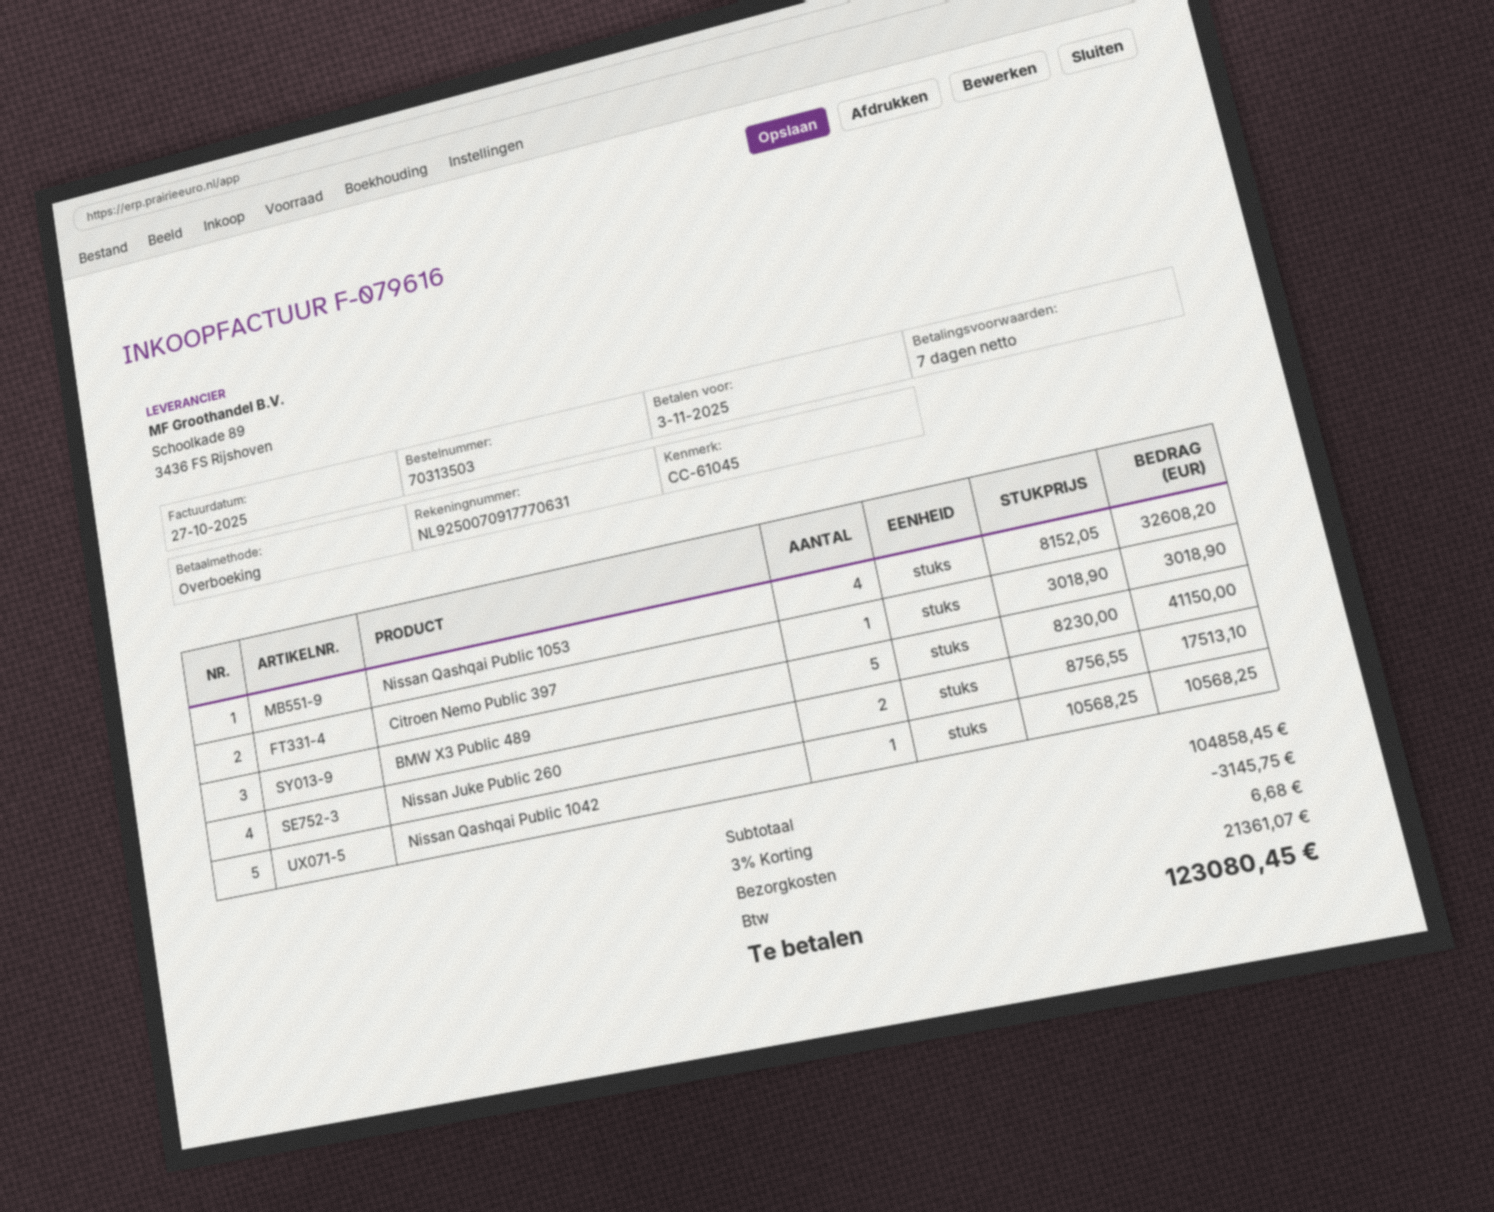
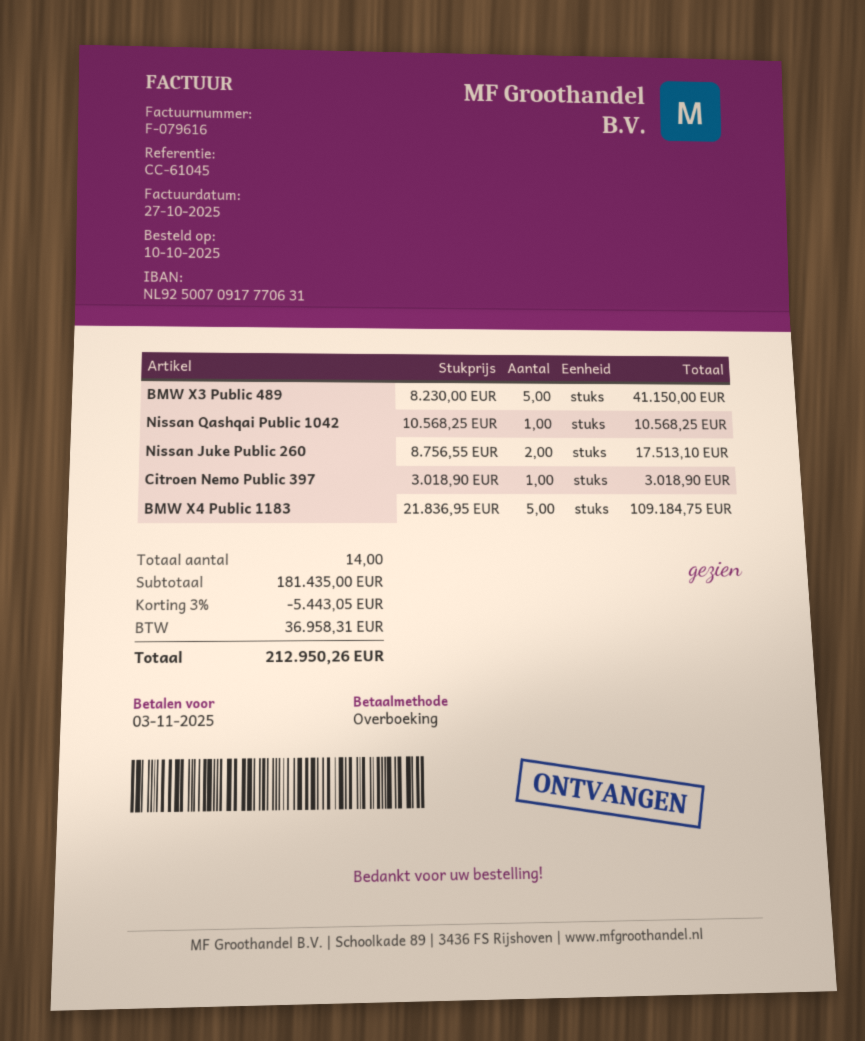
Nissan Qashqai Public 1053: 4 x 8152.05 = 32608.20 -> none
BMW X4 Public 1183: none -> 5 x 21836.95 = 109184.75
subtotal: 104858.45 -> 181435.00
discount: 3% = 3145.75 -> 3% = 5443.05
shipping: 6.68 -> none
tax: 21361.07 -> 36958.31
total: 123080.45 -> 212950.26

